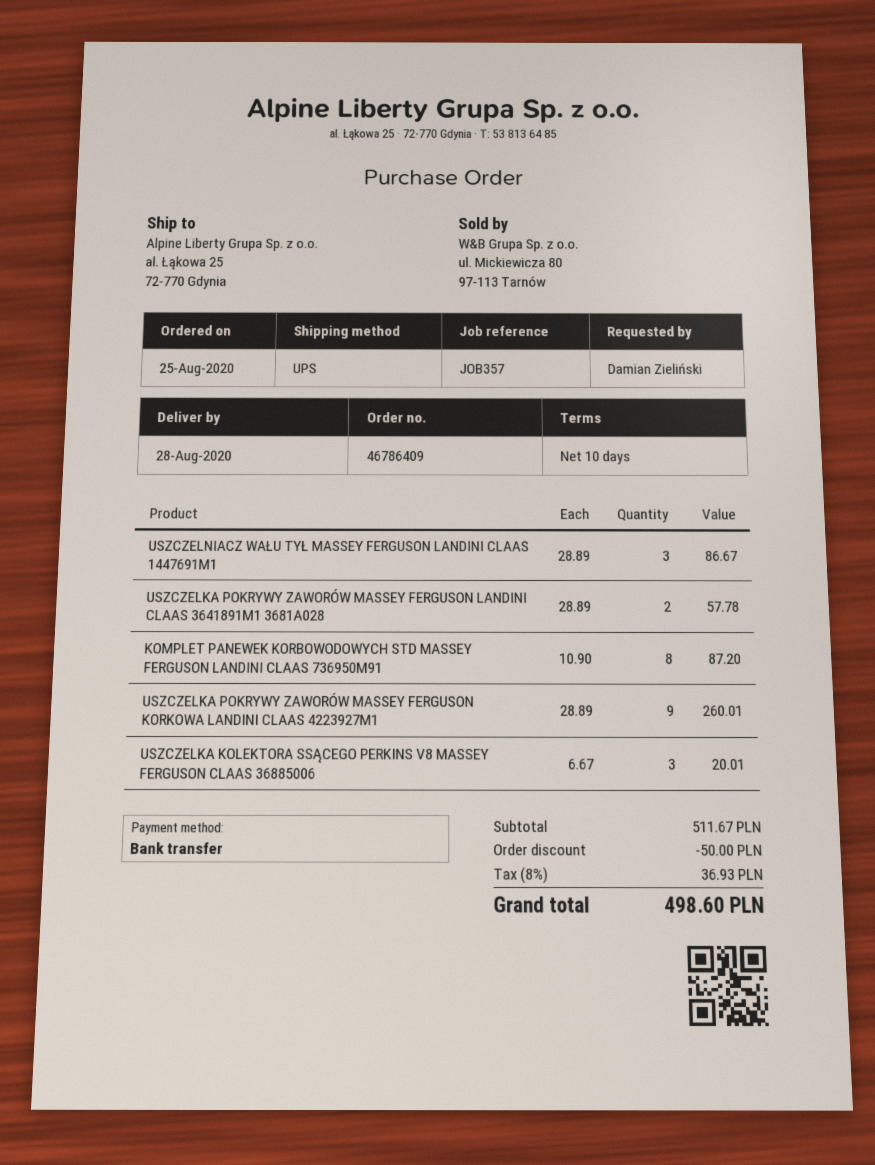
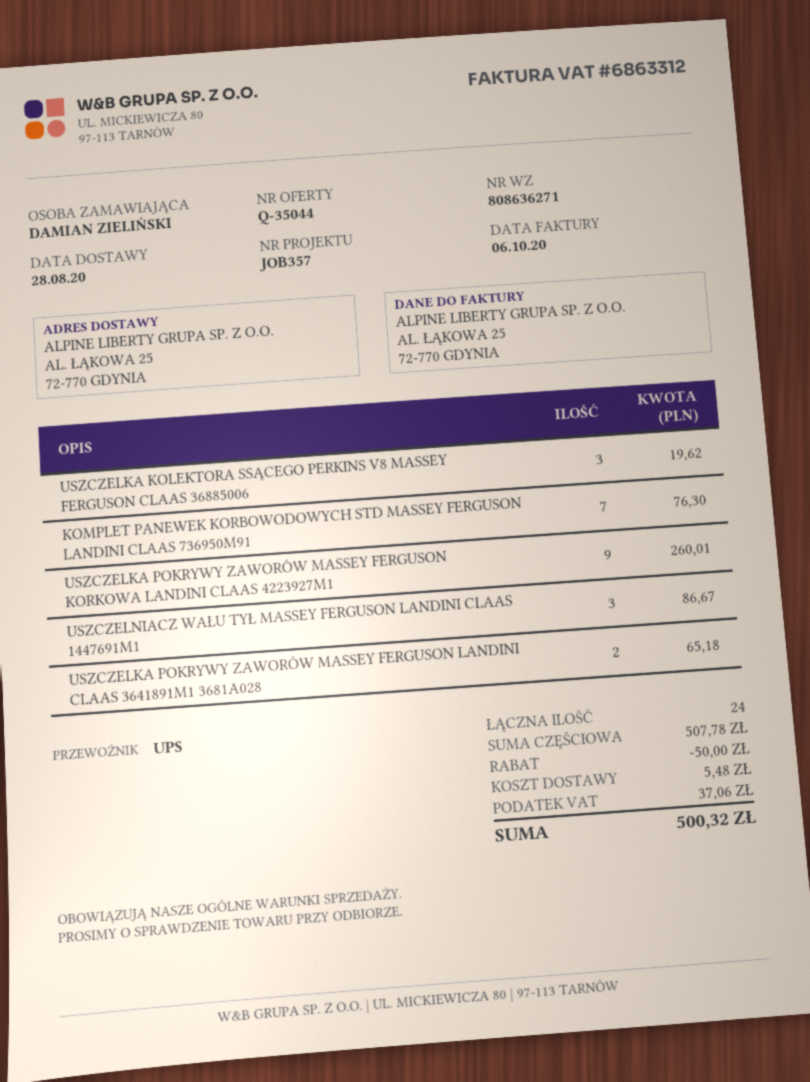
USZCZELKA POKRYWY ZAWORÓW MASSEY FERGUSON LANDINI CLAAS 3641891M1 3681A028: 2 for 57.78 -> 2 for 65.18
KOMPLET PANEWEK KORBOWODOWYCH STD MASSEY FERGUSON LANDINI CLAAS 736950M91: 8 for 87.20 -> 7 for 76.30
USZCZELKA KOLEKTORA SSĄCEGO PERKINS V8 MASSEY FERGUSON CLAAS 36885006: 3 for 20.01 -> 3 for 19.62
subtotal: 511.67 -> 507.78
shipping: none -> 5.48
tax: 36.93 -> 37.06
total: 498.60 -> 500.32

